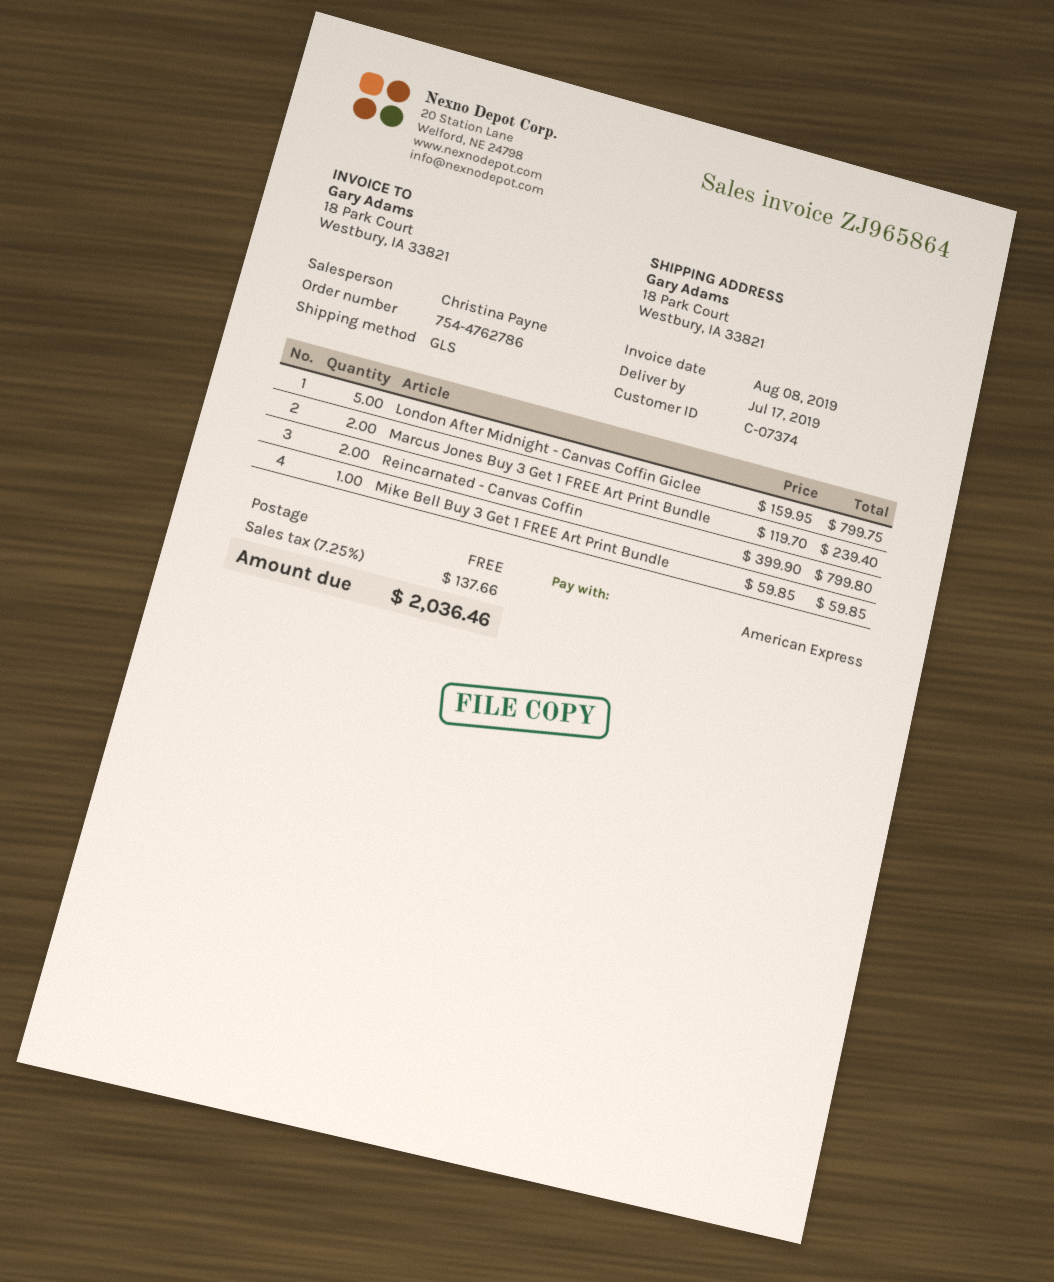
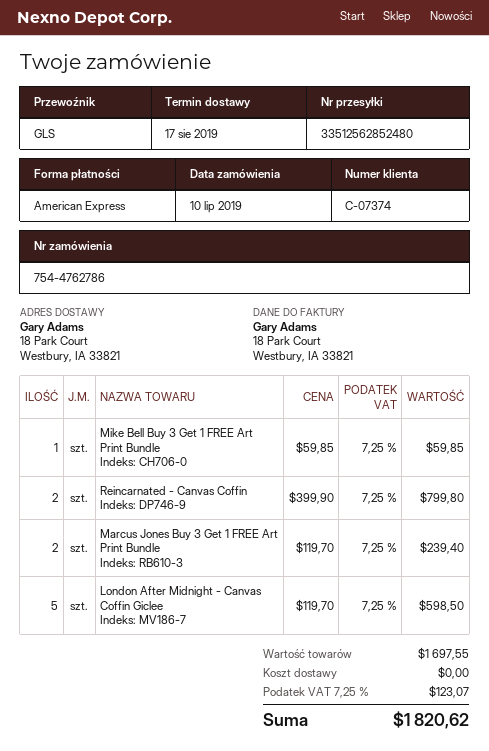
delivery date: 2019-07-17 -> 2019-08-17
London After Midnight - Canvas Coffin Giclee: 5 x 159.95 = 799.75 -> 5 x 119.70 = 598.50
tax: 7.25% = 137.66 -> 7.25% = 123.07
total: 2036.46 -> 1820.62

